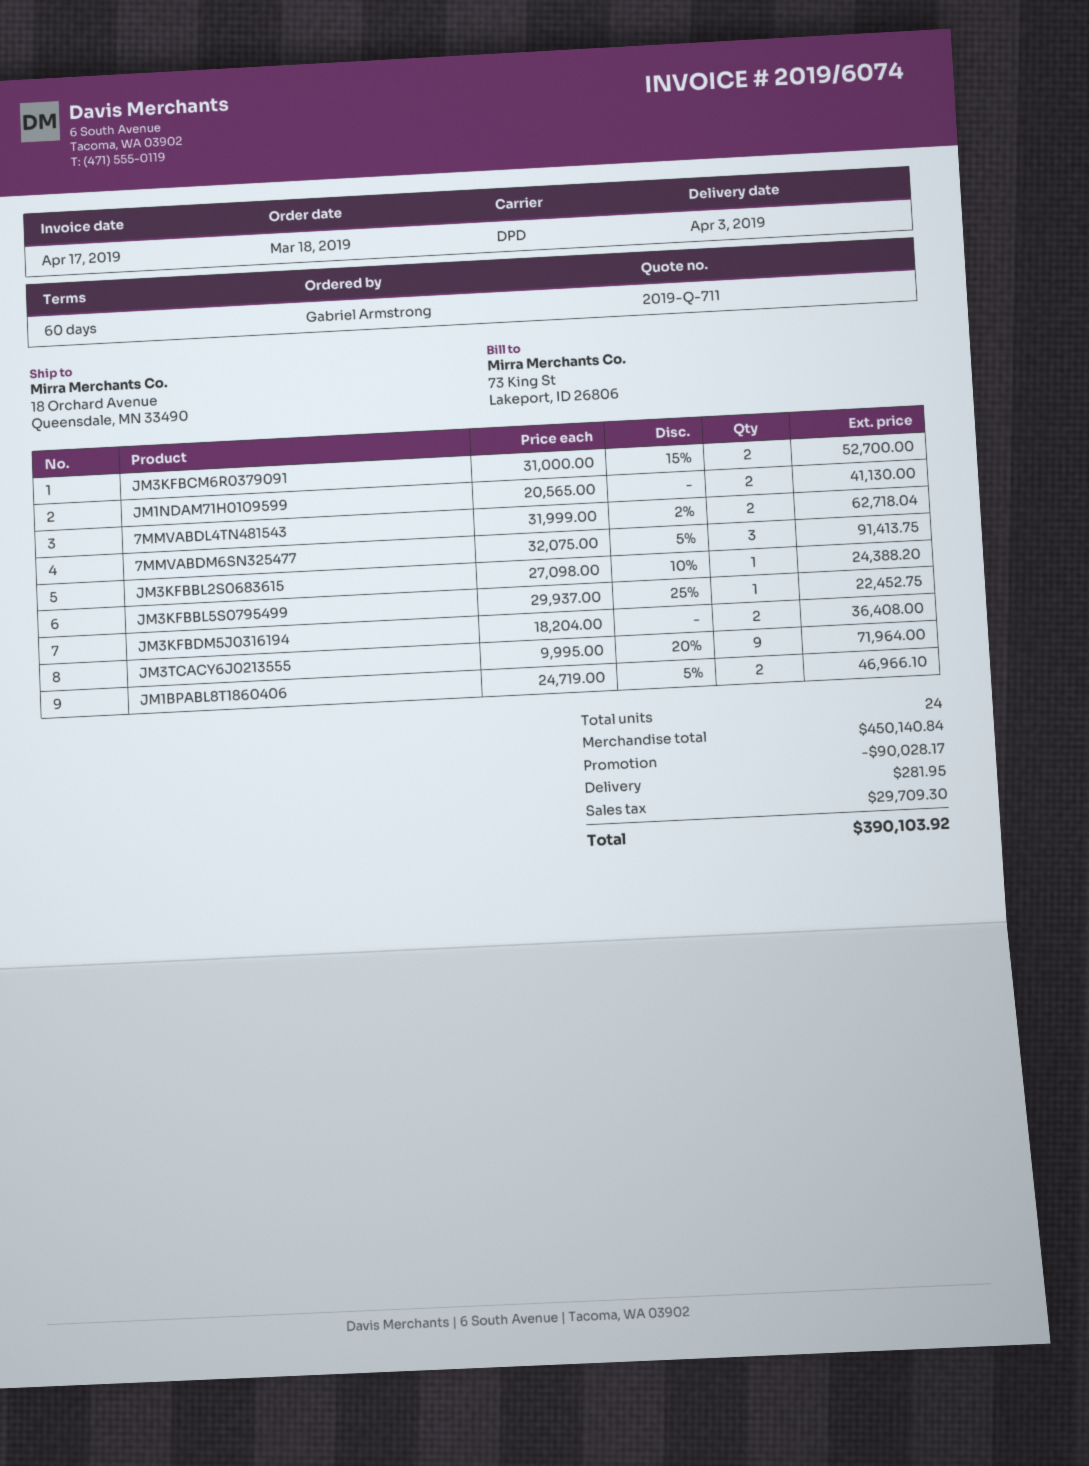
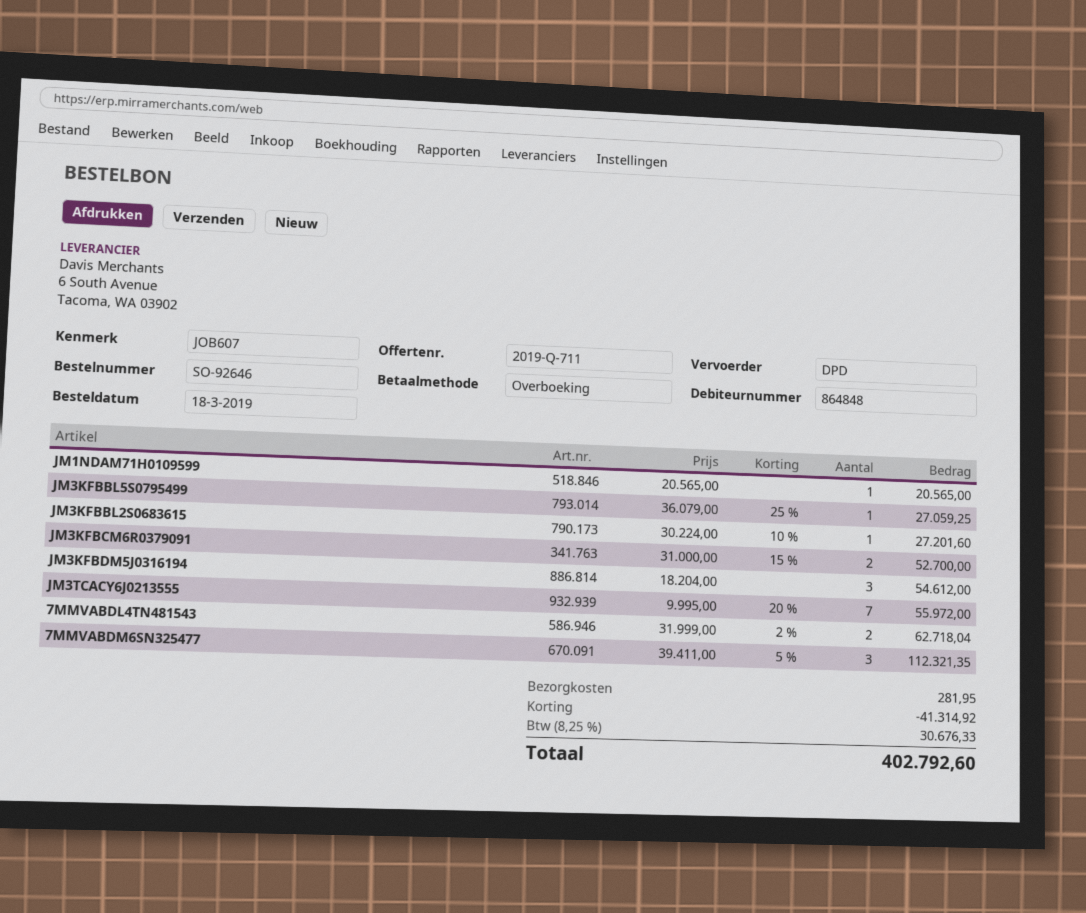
JM1NDAM71H0109599: 2 x 20565.00 = 41130.00 -> 1 x 20565.00 = 20565.00
7MMVABDM6SN325477: 3 x 32075.00 - 5% = 91413.75 -> 3 x 39411.00 - 5% = 112321.35
JM3KFBBL2S0683615: 1 x 27098.00 - 10% = 24388.20 -> 1 x 30224.00 - 10% = 27201.60
JM3KFBBL5S0795499: 1 x 29937.00 - 25% = 22452.75 -> 1 x 36079.00 - 25% = 27059.25
JM3KFBDM5J0316194: 2 x 18204.00 = 36408.00 -> 3 x 18204.00 = 54612.00
JM3TCACY6J0213555: 9 x 9995.00 - 20% = 71964.00 -> 7 x 9995.00 - 20% = 55972.00
JM1BPABL8T1860406: 2 x 24719.00 - 5% = 46966.10 -> none
discount: 90028.17 -> 41314.92
tax: 29709.30 -> 30676.33
total: 390103.92 -> 402792.60

